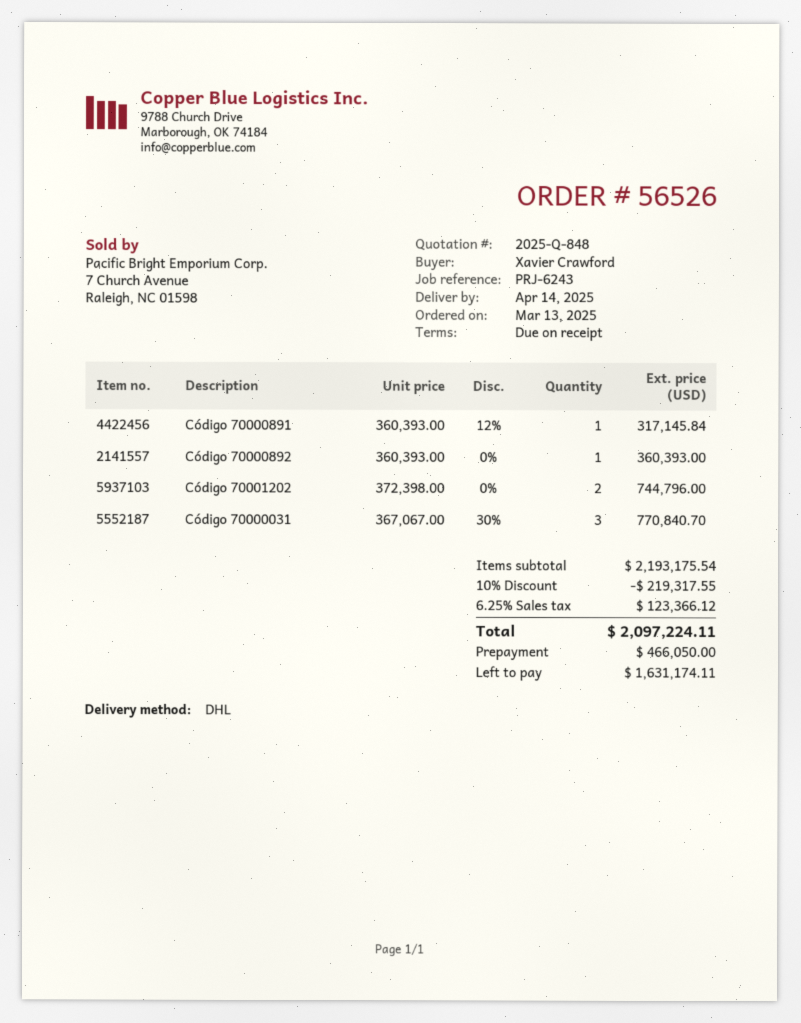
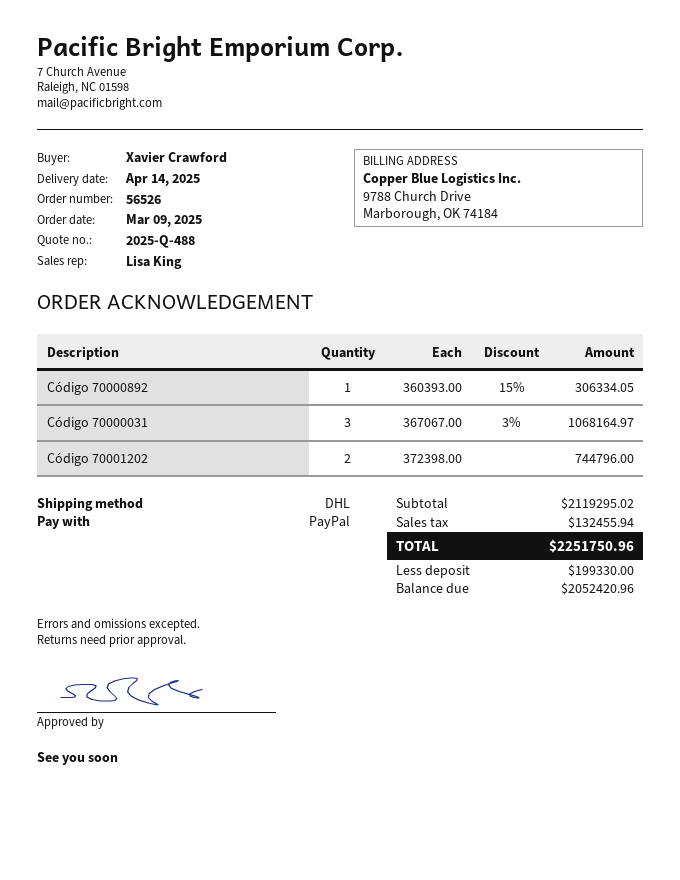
quote number: 2025-Q-848 -> 2025-Q-488
order date: 2025-03-13 -> 2025-03-09
Código 70000891: 1 x 360393.00 - 12% = 317145.84 -> none
Código 70000892: 1 x 360393.00 = 360393.00 -> 1 x 360393.00 - 15% = 306334.05
Código 70000031: 3 x 367067.00 - 30% = 770840.70 -> 3 x 367067.00 - 3% = 1068164.97
subtotal: 2193175.54 -> 2119295.02
discount: 10% = 219317.55 -> none
tax: 123366.12 -> 132455.94
total: 2097224.11 -> 2251750.96
deposit: 466050.00 -> 199330.00
balance: 1631174.11 -> 2052420.96

